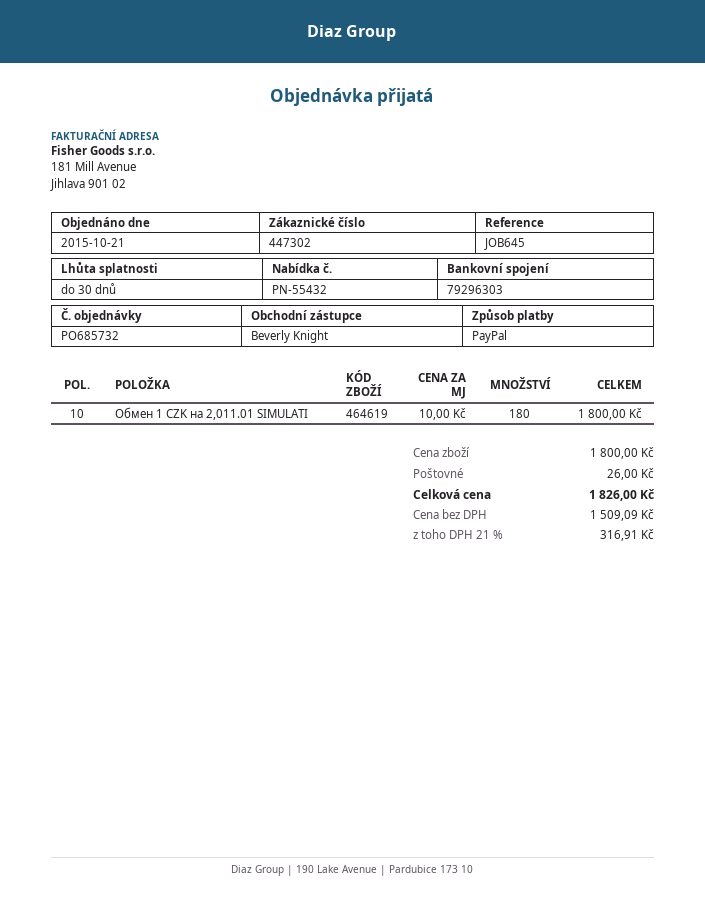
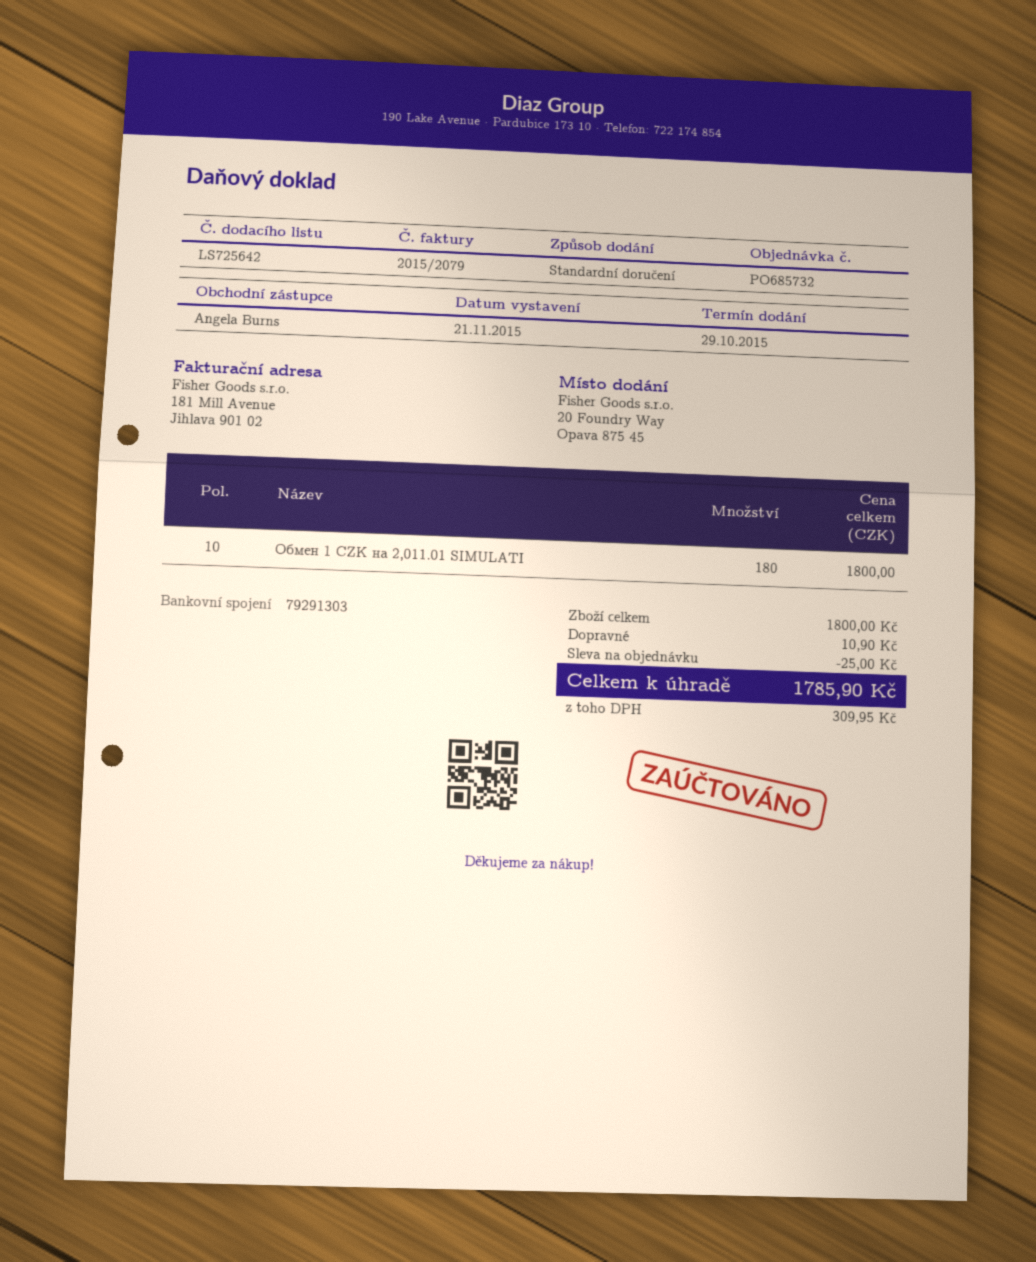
sales rep: Beverly Knight -> Angela Burns
bank account: 79296303 -> 79291303
discount: none -> 25.00
shipping: 26.00 -> 10.90
tax: 316.91 -> 309.95
total: 1826.00 -> 1785.90

